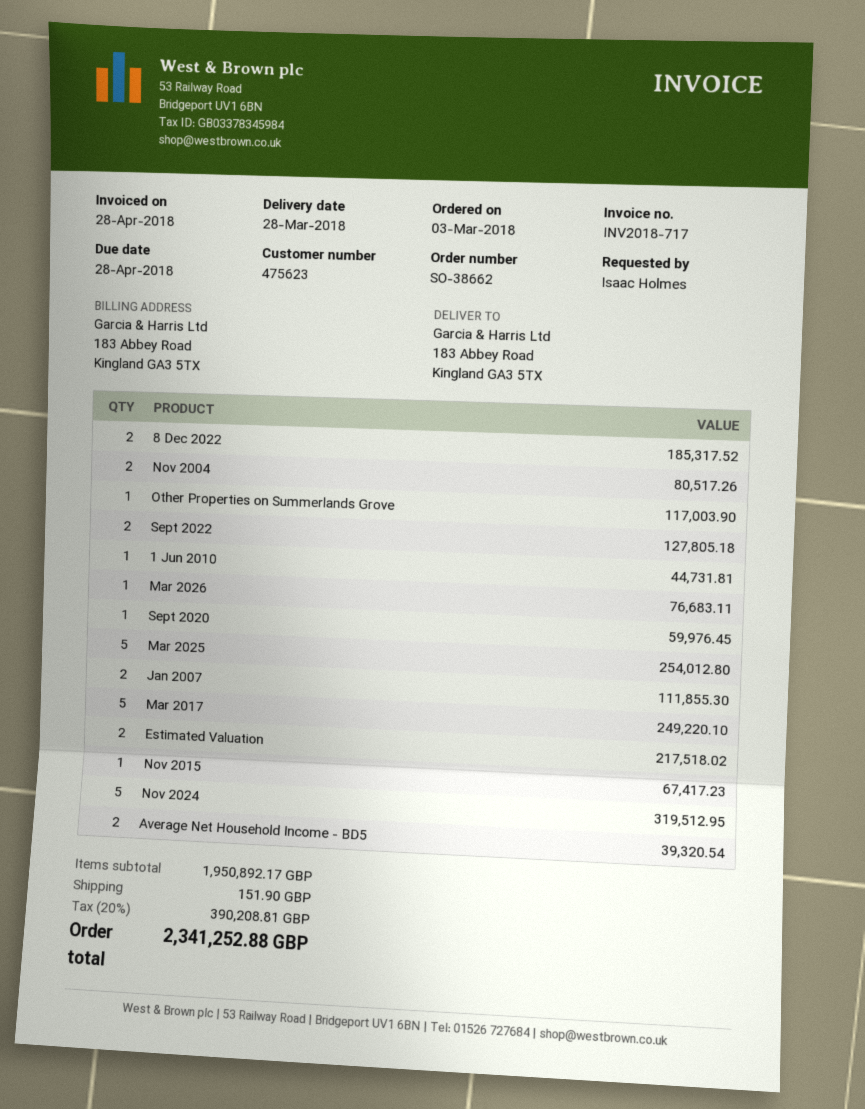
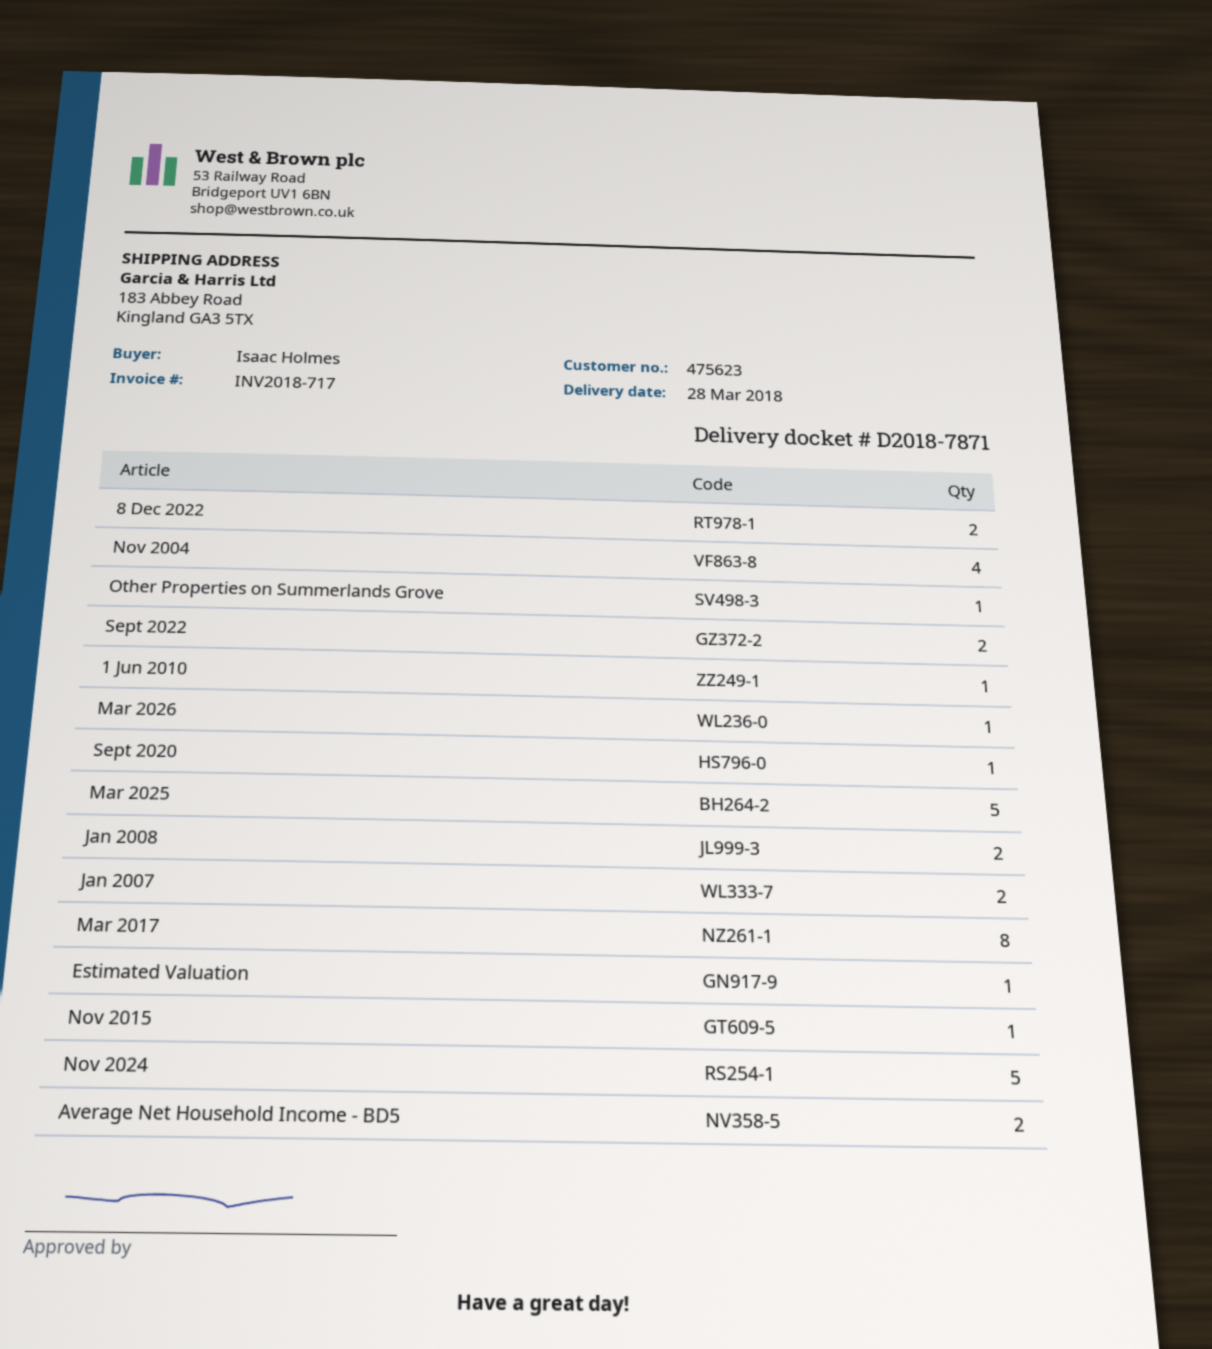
Nov 2004: 2 -> 4
Mar 2017: 5 -> 8
Estimated Valuation: 2 -> 1
Jan 2008: none -> 2

